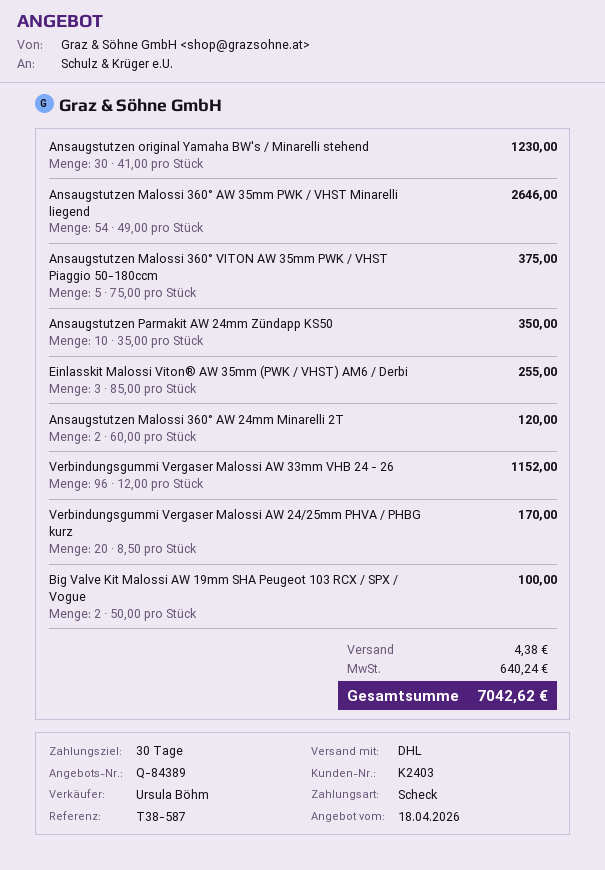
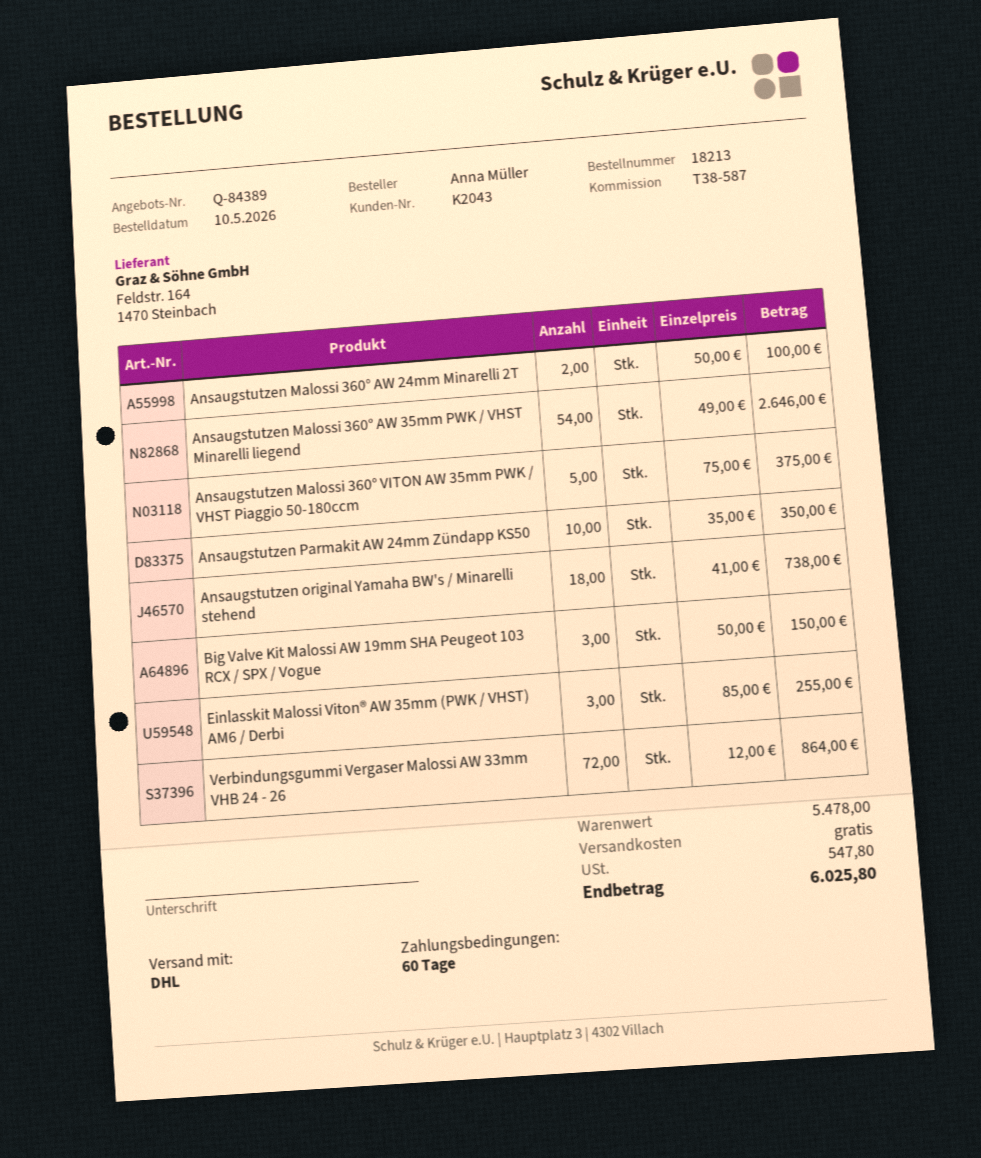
payment terms: 30 days -> 60 days
customer number: K2403 -> K2043
Ansaugstutzen original Yamaha BW's / Minarelli stehend: 30 x 41.00 = 1230.00 -> 18 x 41.00 = 738.00
Ansaugstutzen Malossi 360° AW 24mm Minarelli 2T: 2 x 60.00 = 120.00 -> 2 x 50.00 = 100.00
Verbindungsgummi Vergaser Malossi AW 33mm VHB 24 - 26: 96 x 12.00 = 1152.00 -> 72 x 12.00 = 864.00
Verbindungsgummi Vergaser Malossi AW 24/25mm PHVA / PHBG kurz: 20 x 8.50 = 170.00 -> none
Big Valve Kit Malossi AW 19mm SHA Peugeot 103 RCX / SPX / Vogue: 2 x 50.00 = 100.00 -> 3 x 50.00 = 150.00
shipping: 4.38 -> 0.00
tax: 640.24 -> 547.80
total: 7042.62 -> 6025.80

